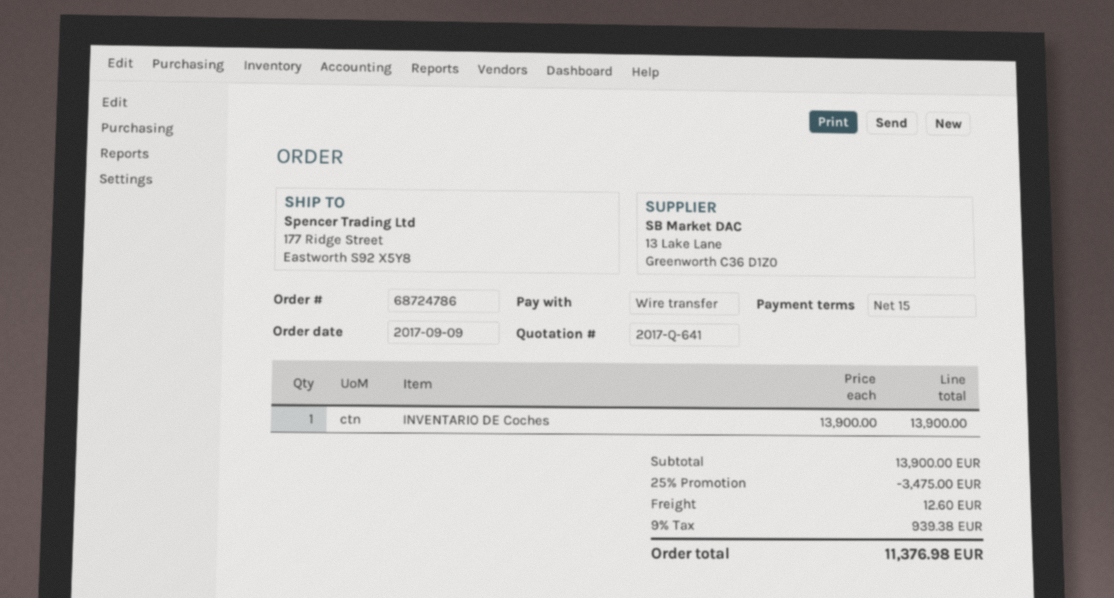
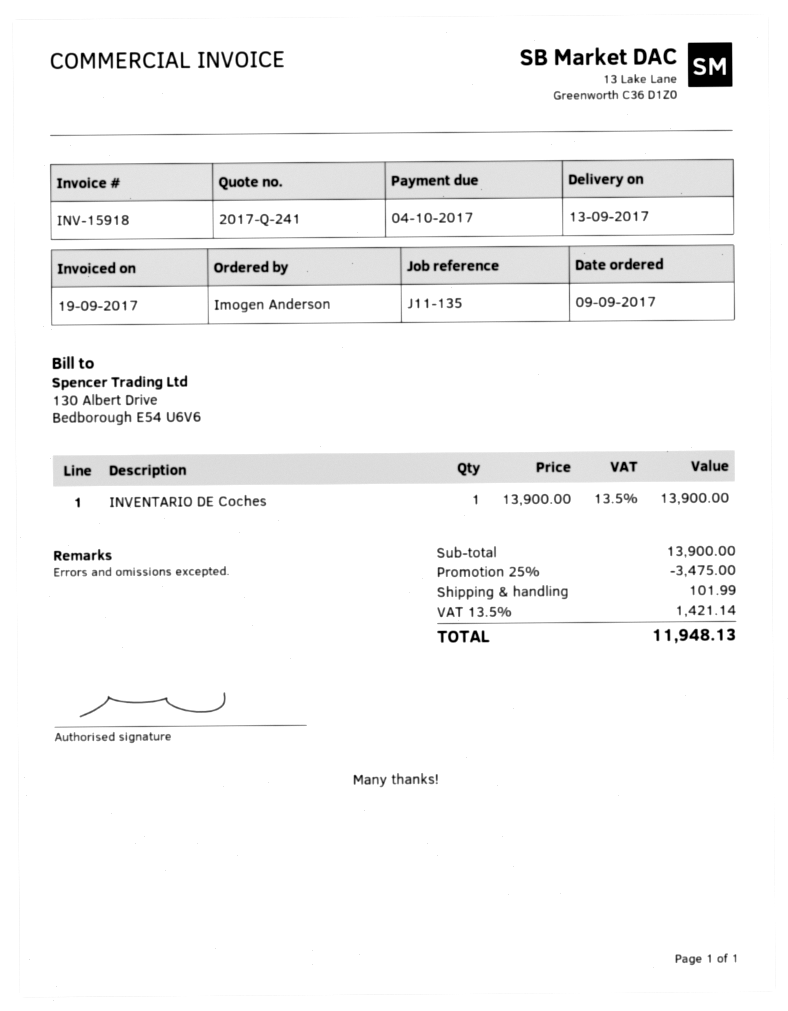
quote number: 2017-Q-641 -> 2017-Q-241
shipping: 12.60 -> 101.99
tax: 9% = 939.38 -> 13.5% = 1421.14
total: 11376.98 -> 11948.13

